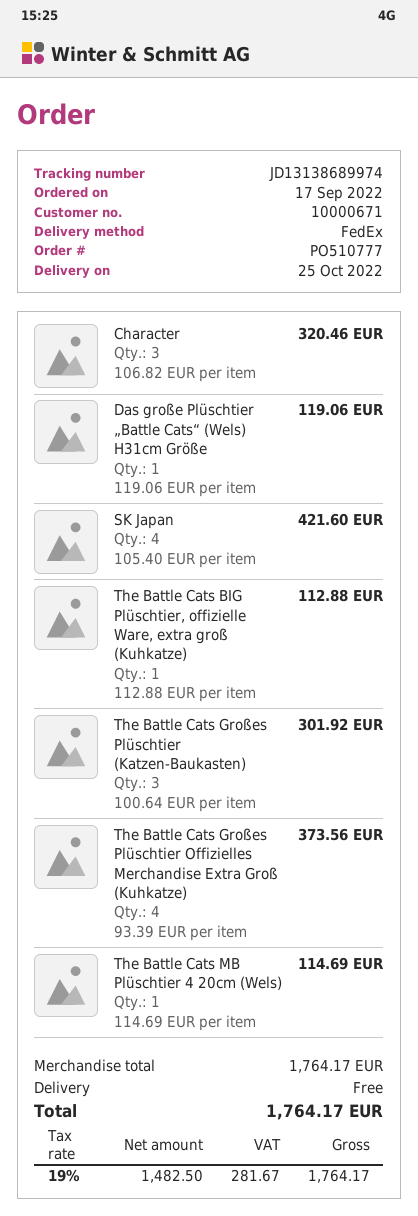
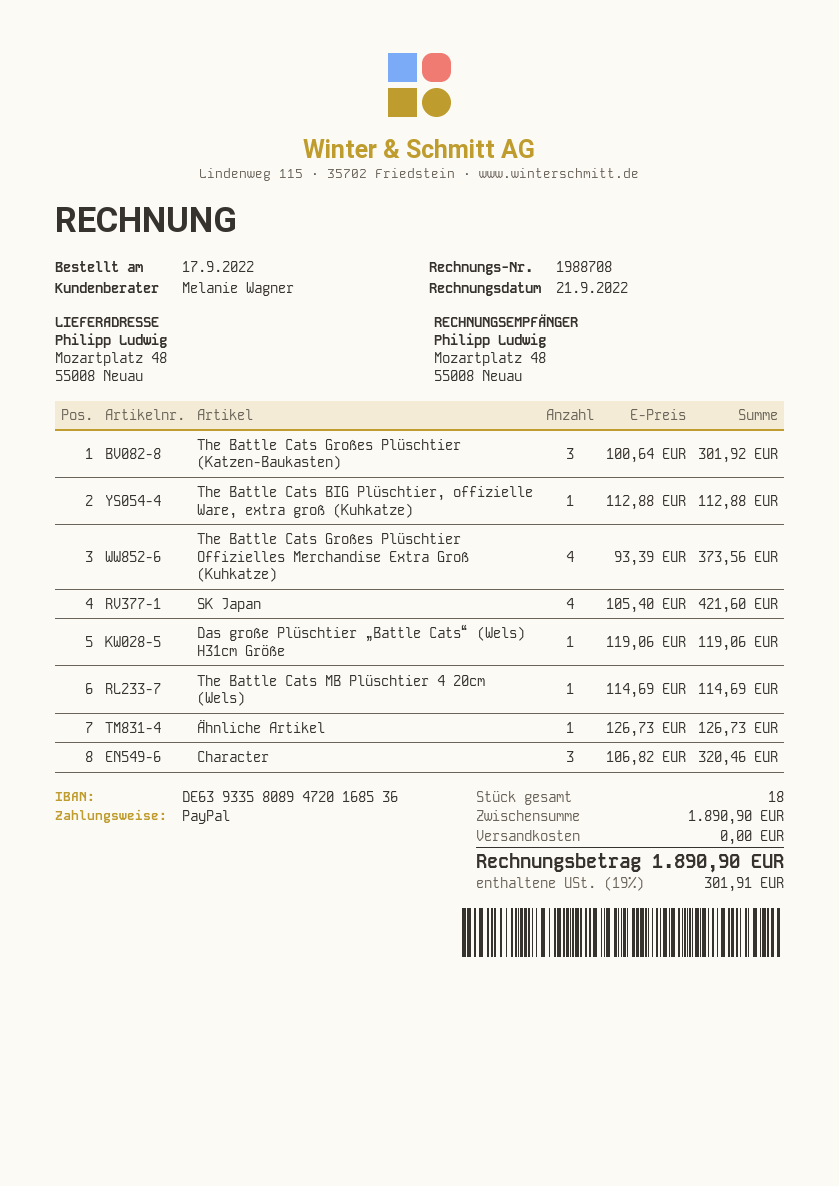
Ähnliche Artikel: none -> 1 x 126.73 = 126.73
subtotal: 1764.17 -> 1890.90
tax: 19% = 281.67 -> 19% = 301.91
total: 1764.17 -> 1890.90

